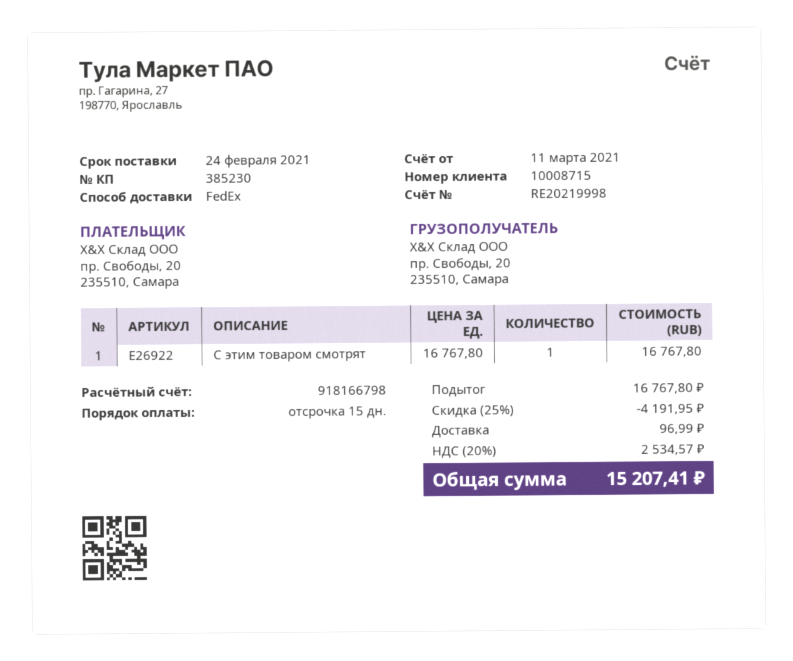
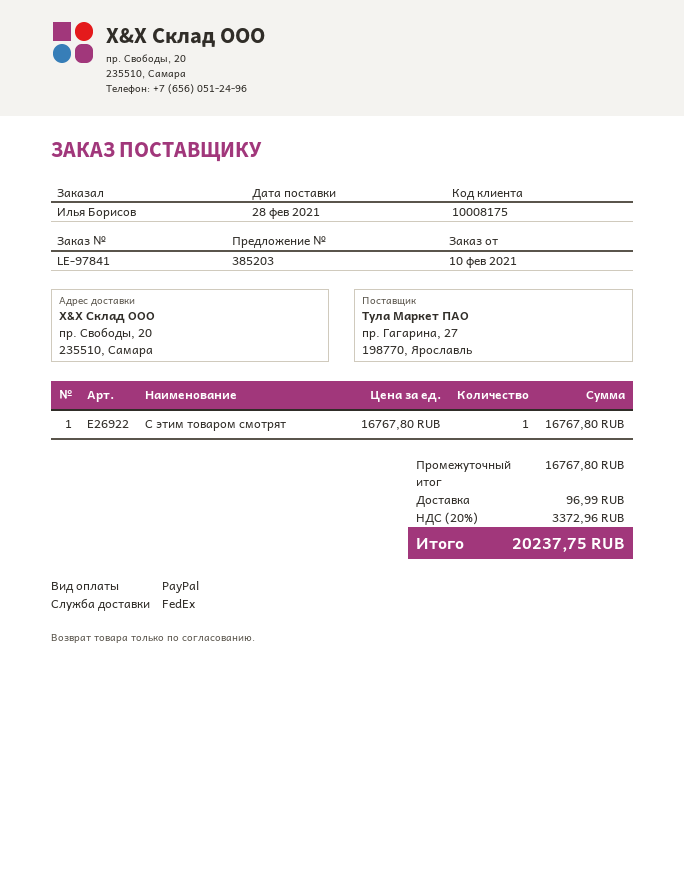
quote number: 385230 -> 385203
delivery date: 2021-02-24 -> 2021-02-28
customer number: 10008715 -> 10008175
discount: 25% = 4191.95 -> none
tax: 20% = 2534.57 -> 20% = 3372.96
total: 15207.41 -> 20237.75

